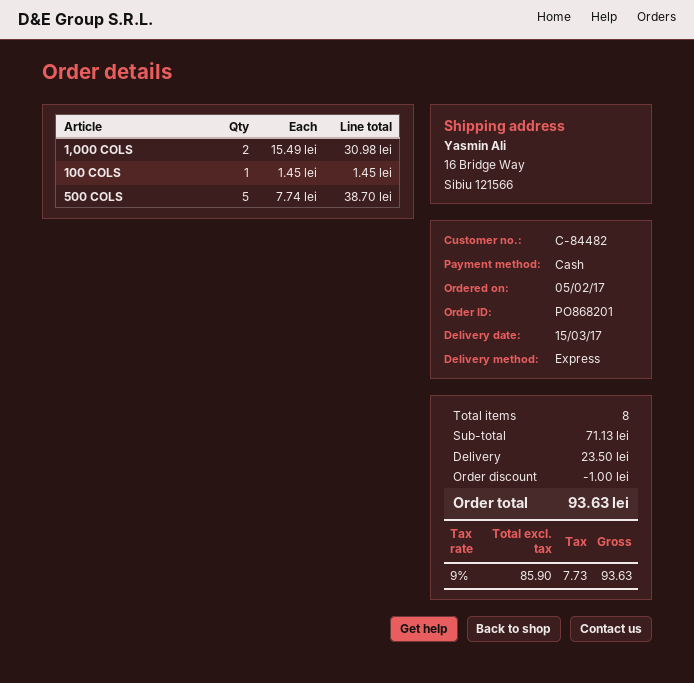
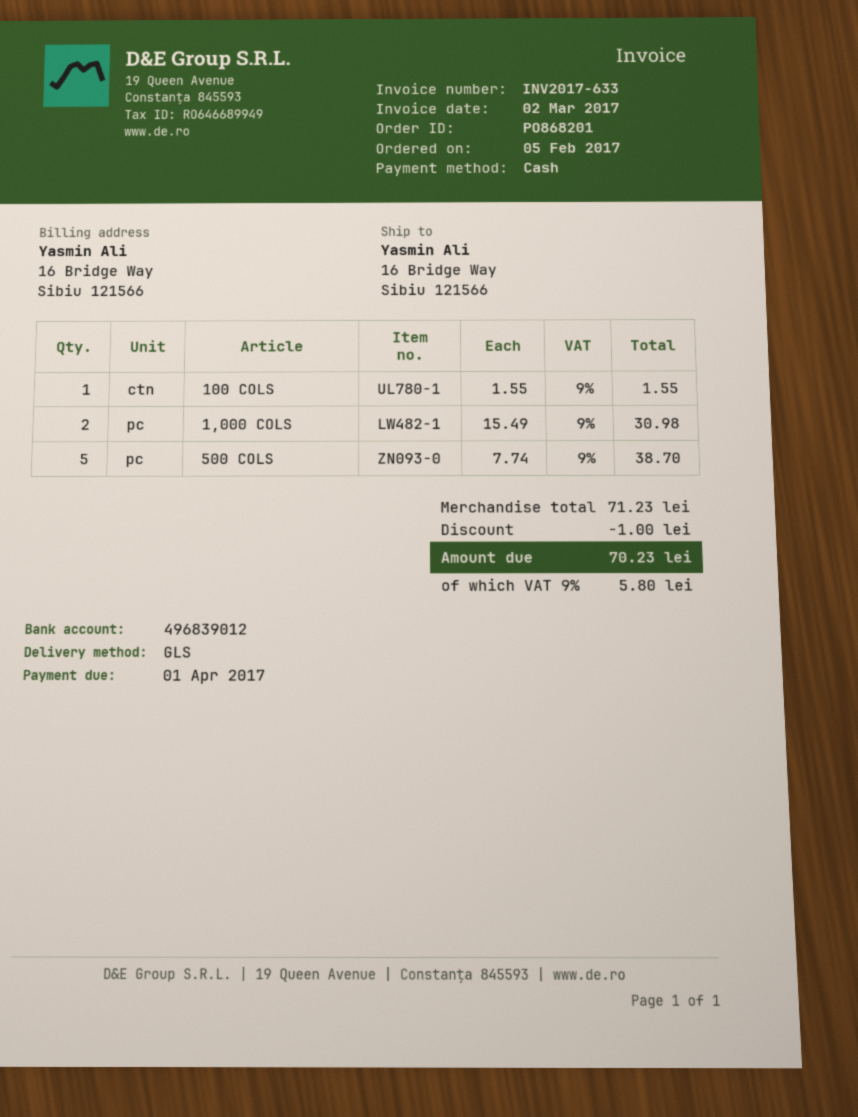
shipping method: express -> GLS
100 COLS: 1 x 1.45 = 1.45 -> 1 x 1.55 = 1.55
subtotal: 71.13 -> 71.23
shipping: 23.50 -> none
tax: 9% = 7.73 -> 9% = 5.80
total: 93.63 -> 70.23

